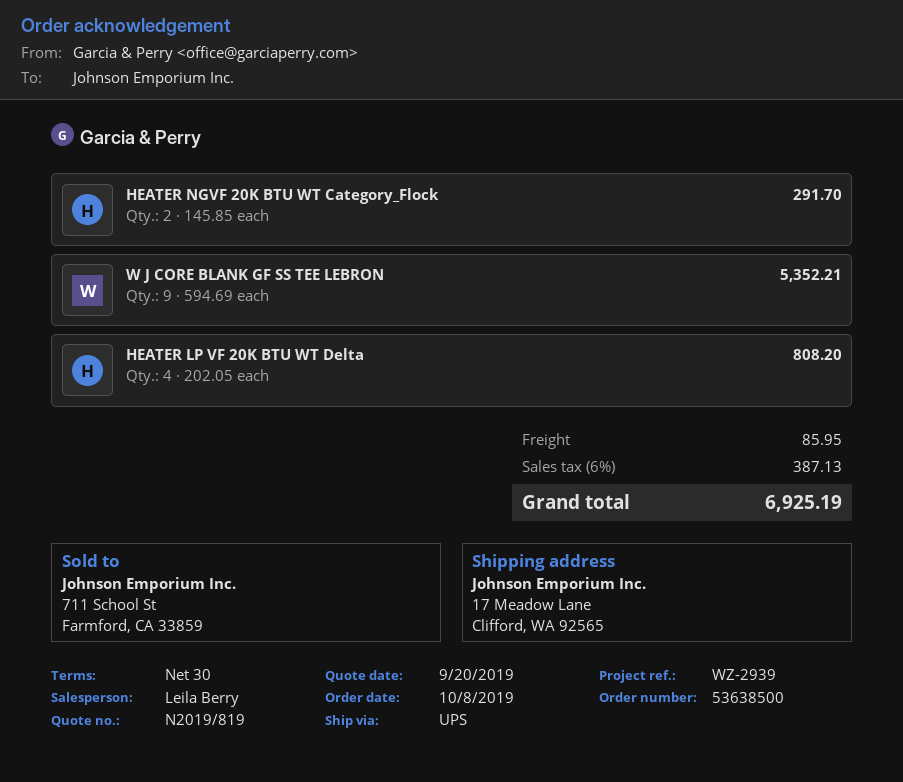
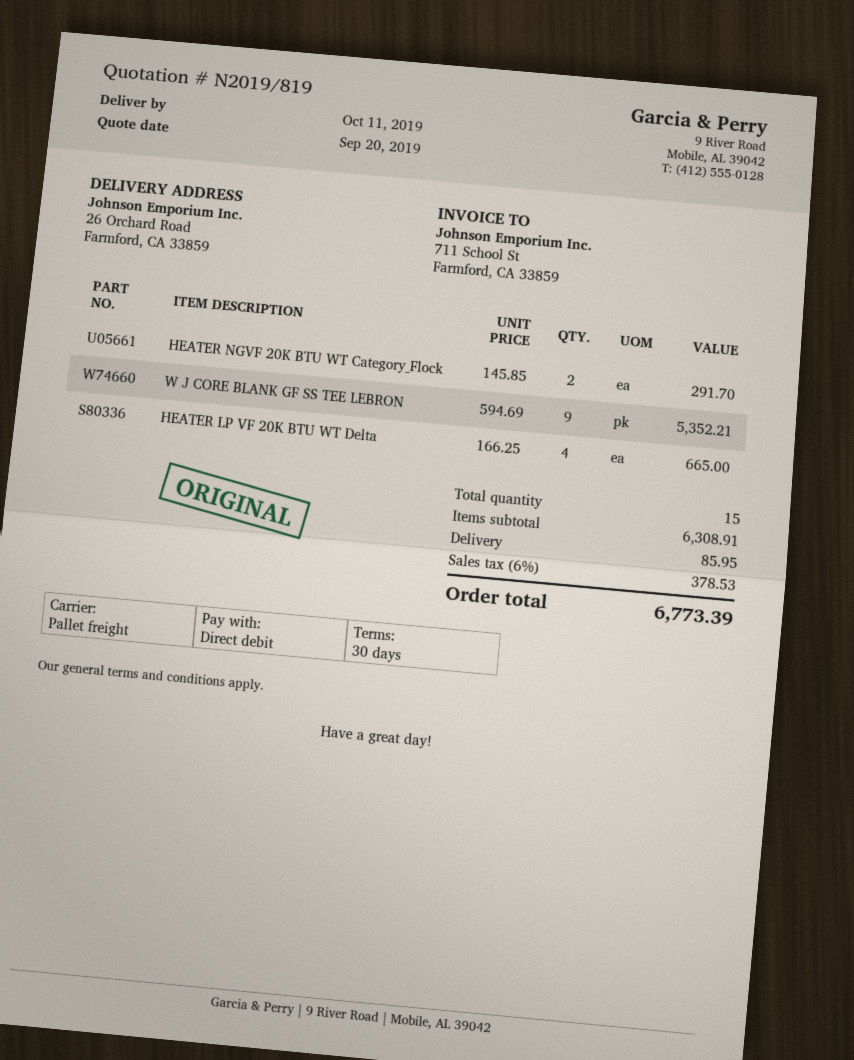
shipping method: UPS -> pallet freight
ship to: 17 Meadow Lane, Clifford, WA 92565 -> 26 Orchard Road, Farmford, CA 33859
HEATER LP VF 20K BTU WT Delta: 4 x 202.05 = 808.20 -> 4 x 166.25 = 665.00
tax: 6% = 387.13 -> 6% = 378.53
total: 6925.19 -> 6773.39

